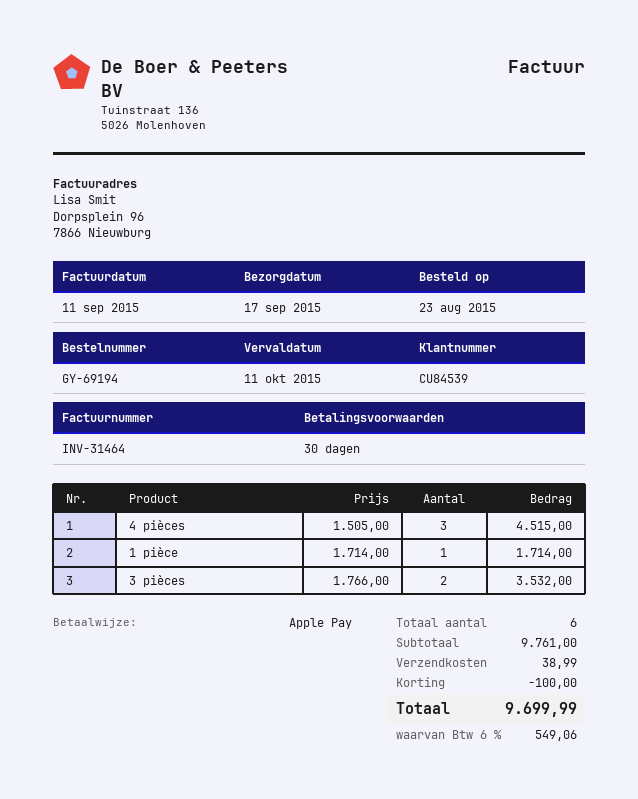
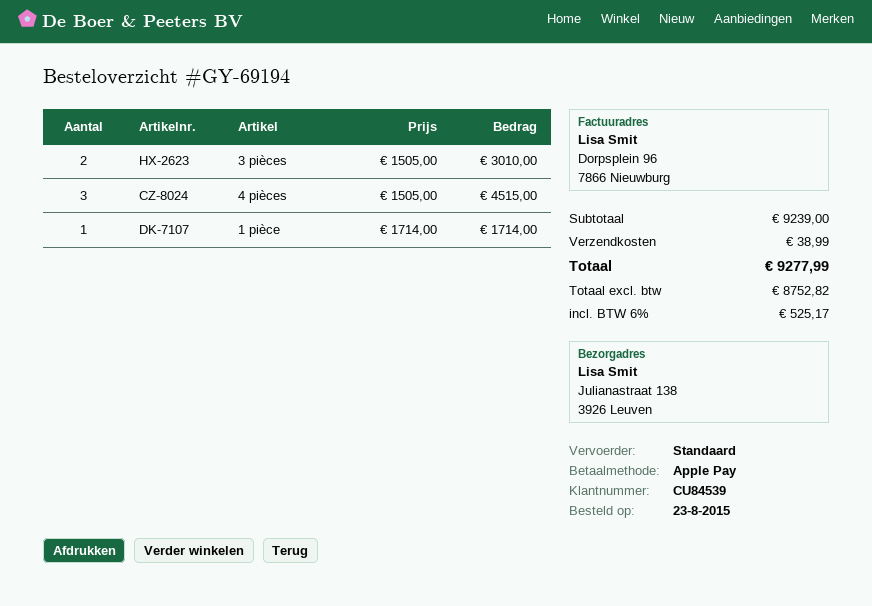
3 pièces: 2 x 1766.00 = 3532.00 -> 2 x 1505.00 = 3010.00
subtotal: 9761.00 -> 9239.00
discount: 100.00 -> none
tax: 6% = 549.06 -> 6% = 525.17
total: 9699.99 -> 9277.99

